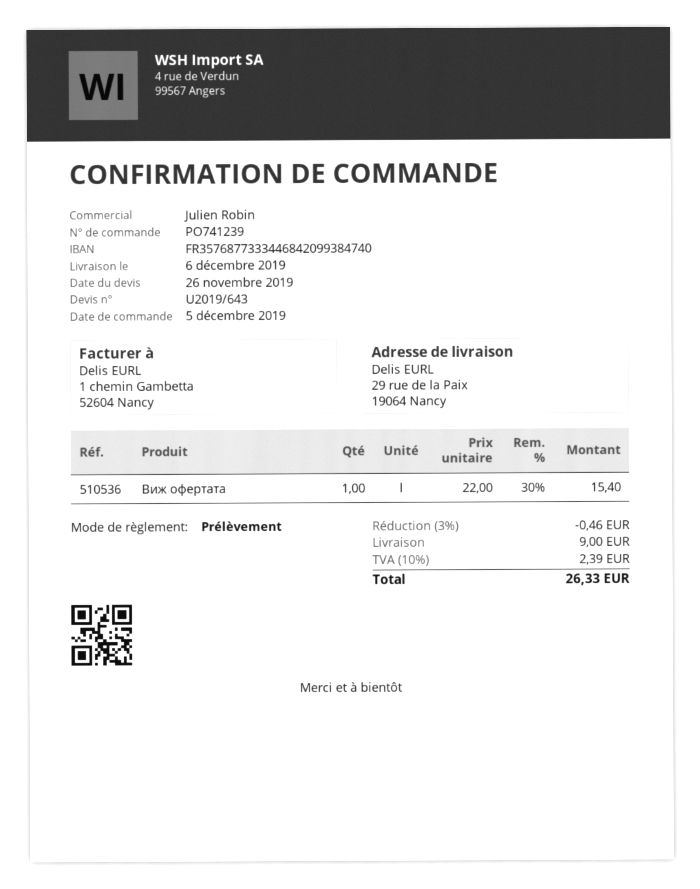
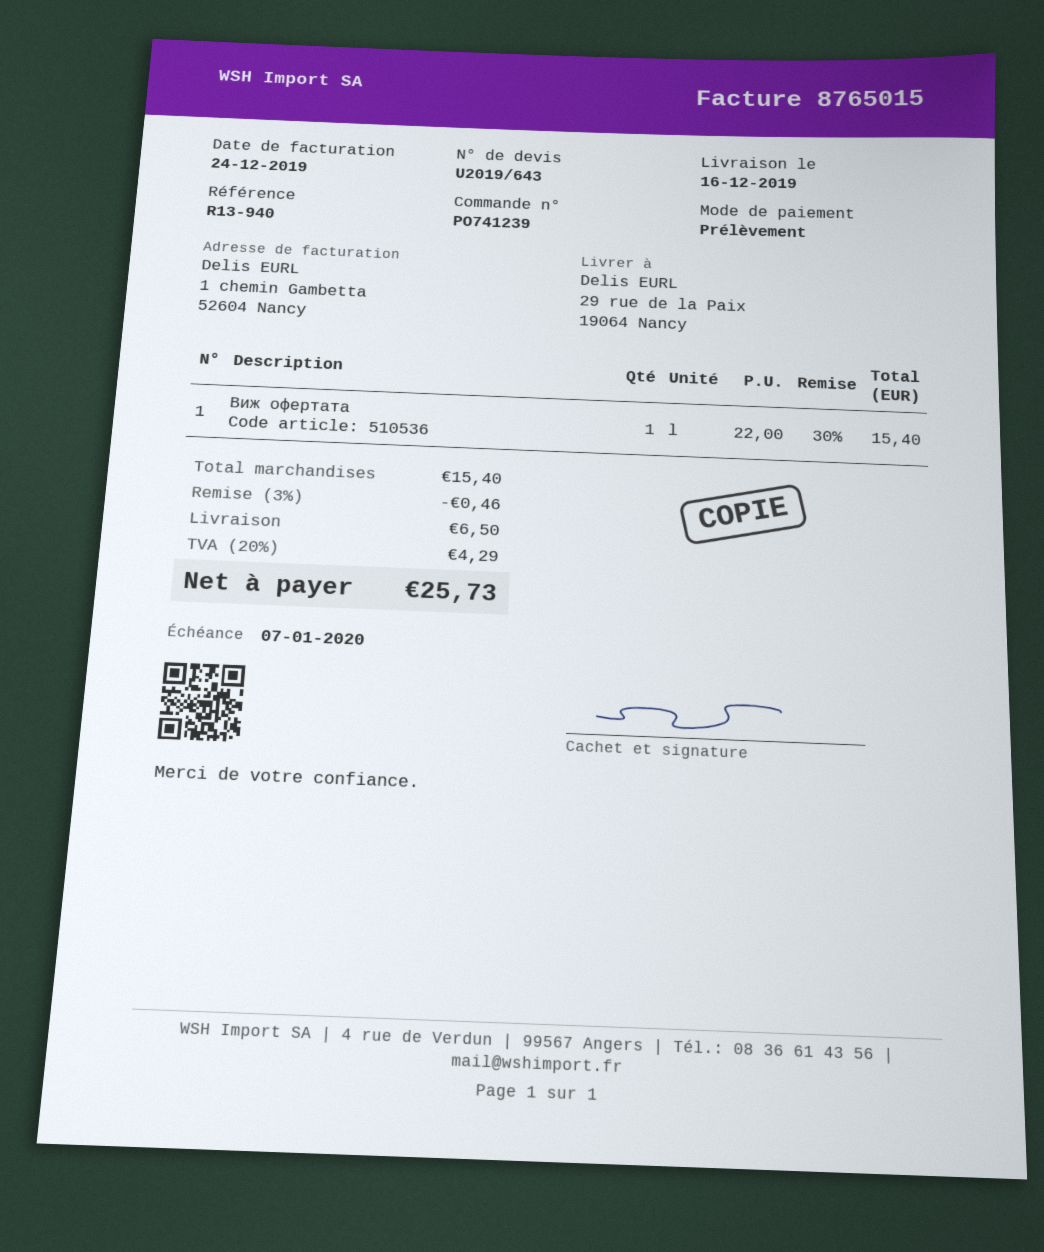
delivery date: 2019-12-06 -> 2019-12-16
shipping: 9.00 -> 6.50
tax: 10% = 2.39 -> 20% = 4.29
total: 26.33 -> 25.73

